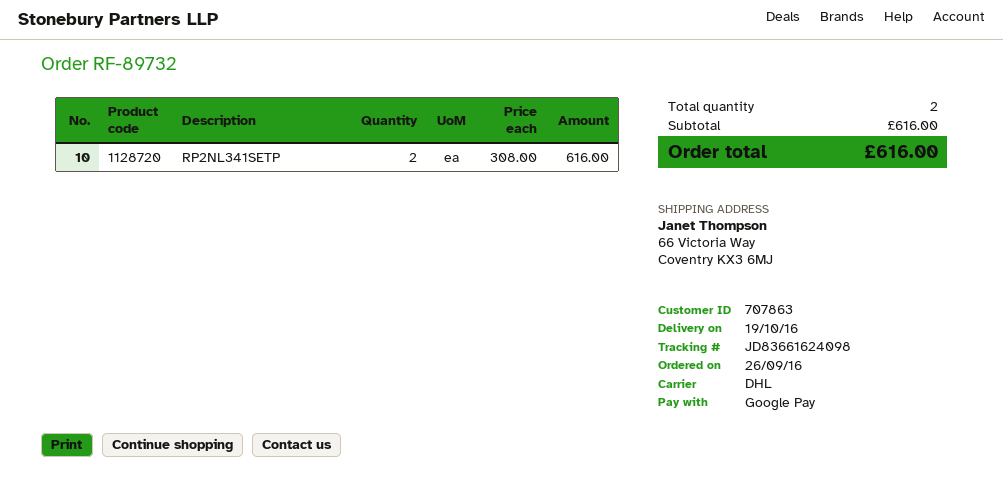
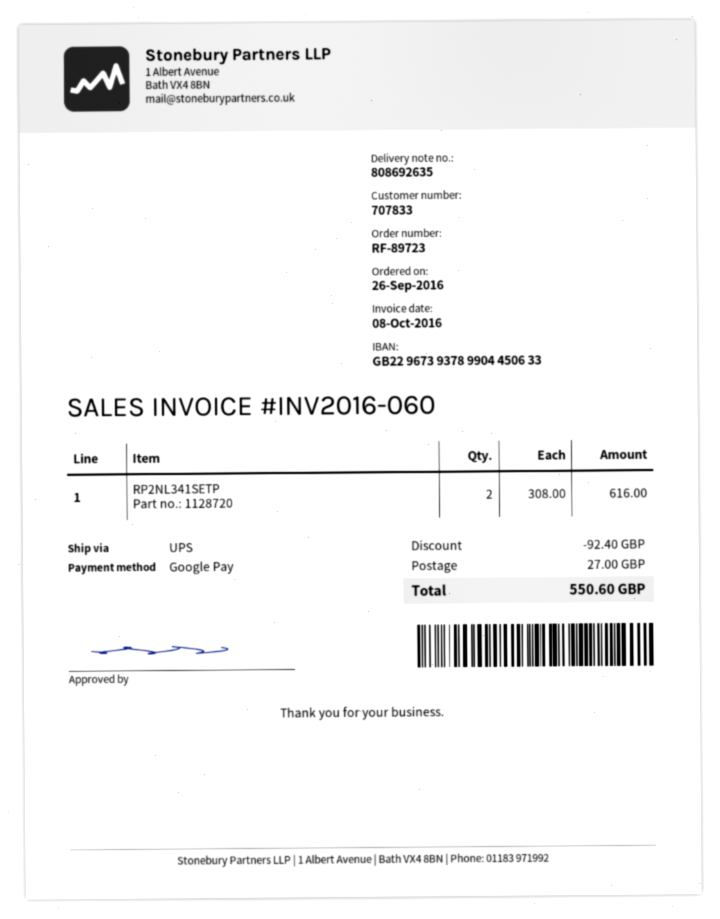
order number: RF-89732 -> RF-89723
customer number: 707863 -> 707833
shipping method: DHL -> UPS
discount: none -> 92.40
shipping: none -> 27.00
total: 616.00 -> 550.60

